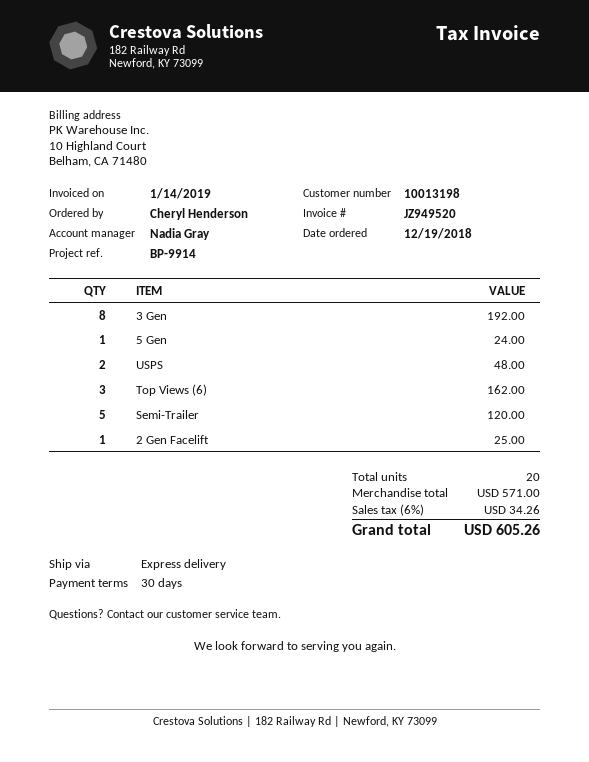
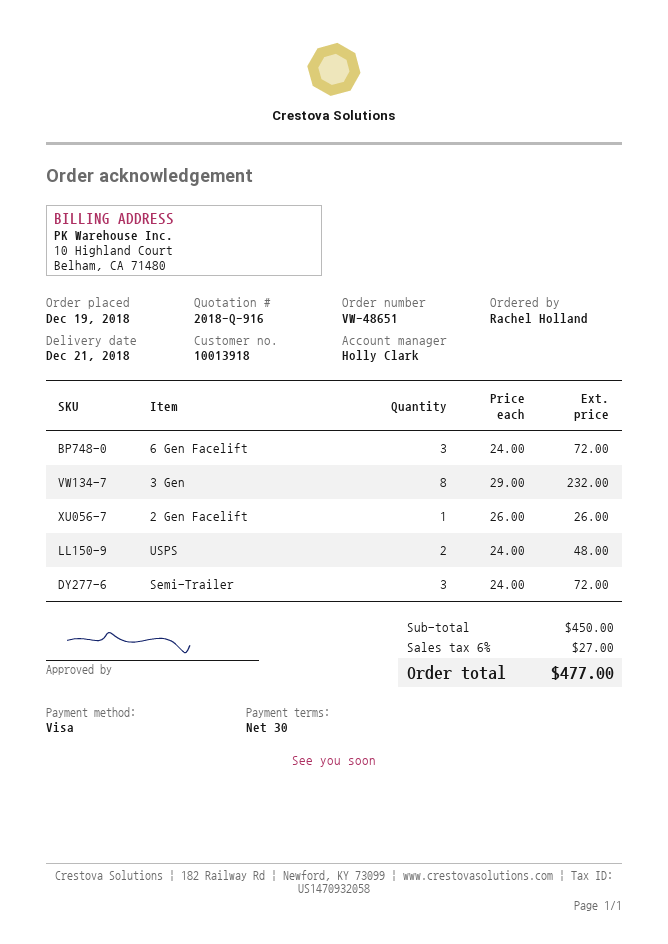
customer number: 10013198 -> 10013918
ordered by: Cheryl Henderson -> Rachel Holland
sales rep: Nadia Gray -> Holly Clark
3 Gen: 8 for 192.00 -> 8 for 232.00
5 Gen: 1 for 24.00 -> none
Top Views (6): 3 for 162.00 -> none
Semi-Trailer: 5 for 120.00 -> 3 for 72.00
2 Gen Facelift: 1 for 25.00 -> 1 for 26.00
6 Gen Facelift: none -> 3 for 72.00
subtotal: 571.00 -> 450.00
tax: 6% = 34.26 -> 6% = 27.00
total: 605.26 -> 477.00

